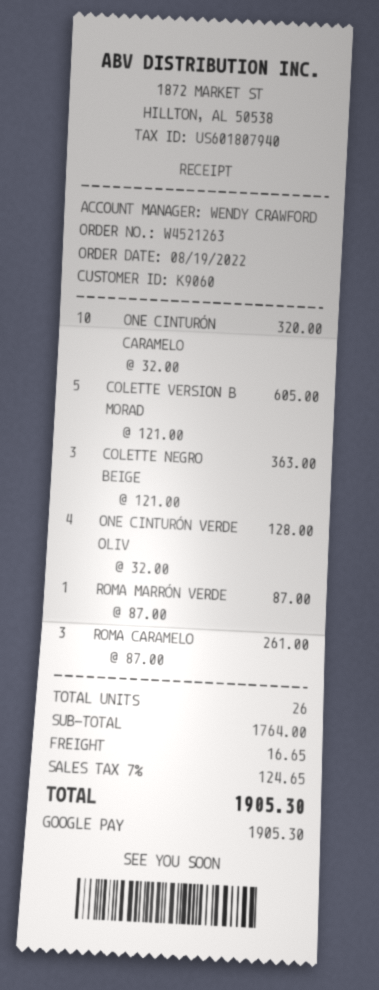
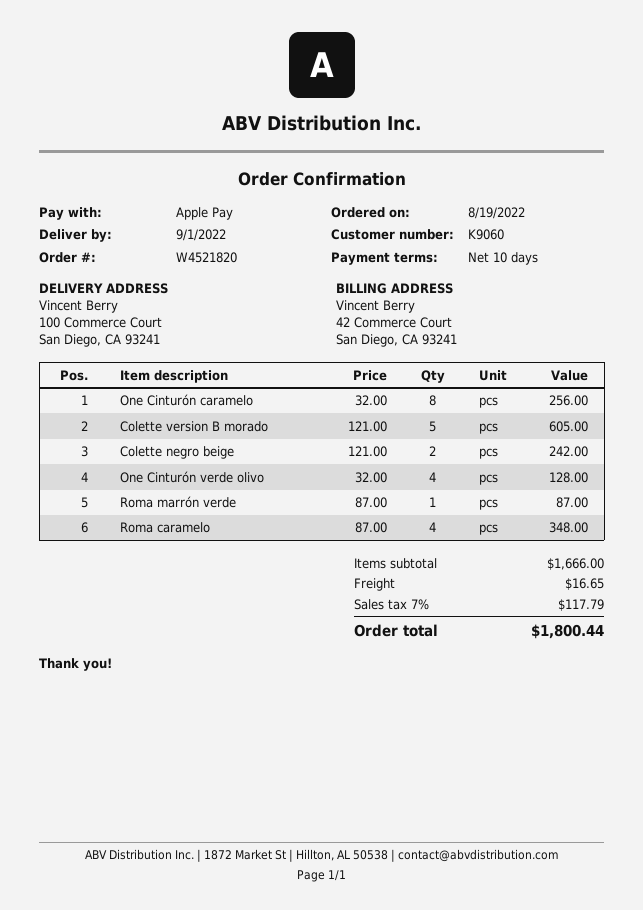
order number: W4521263 -> W4521820
payment method: Google Pay -> Apple Pay
ONE CINTURÓN CARAMELO: 10 x 32.00 = 320.00 -> 8 x 32.00 = 256.00
COLETTE NEGRO BEIGE: 3 x 121.00 = 363.00 -> 2 x 121.00 = 242.00
ROMA CARAMELO: 3 x 87.00 = 261.00 -> 4 x 87.00 = 348.00
subtotal: 1764.00 -> 1666.00
tax: 7% = 124.65 -> 7% = 117.79
total: 1905.30 -> 1800.44

